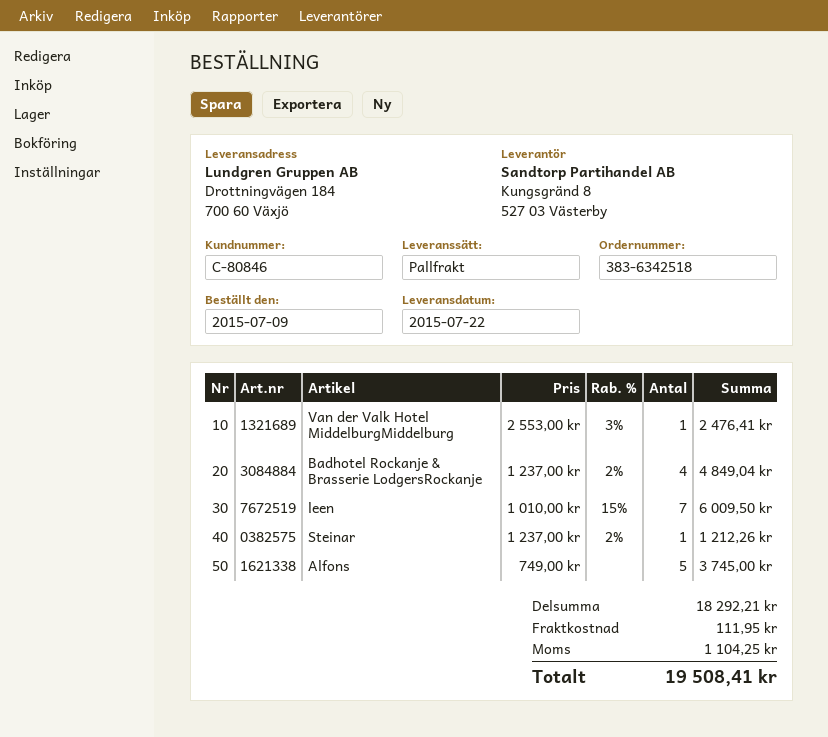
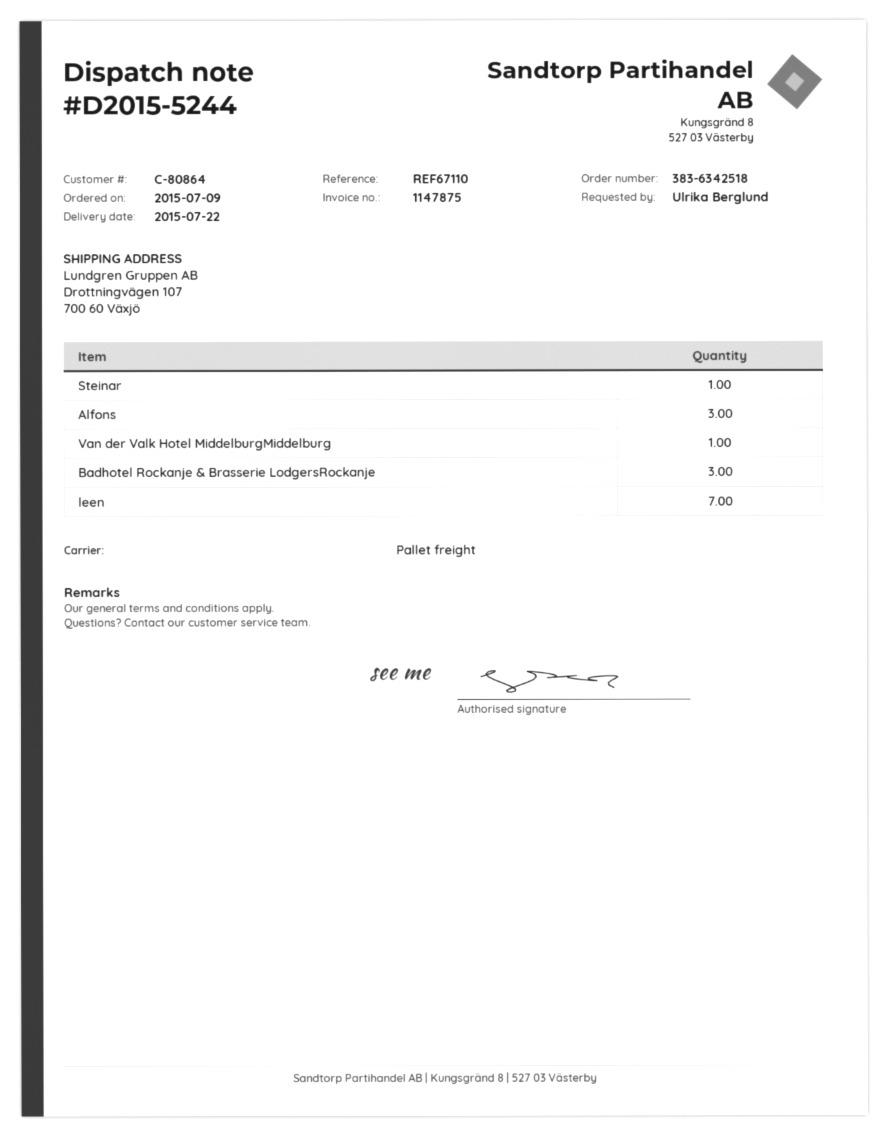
customer number: C-80846 -> C-80864
ship to: Drottningvägen 184, 700 60 Växjö -> Drottningvägen 107, 700 60 Växjö
Badhotel Rockanje & Brasserie LodgersRockanje: 4 -> 3
Alfons: 5 -> 3

